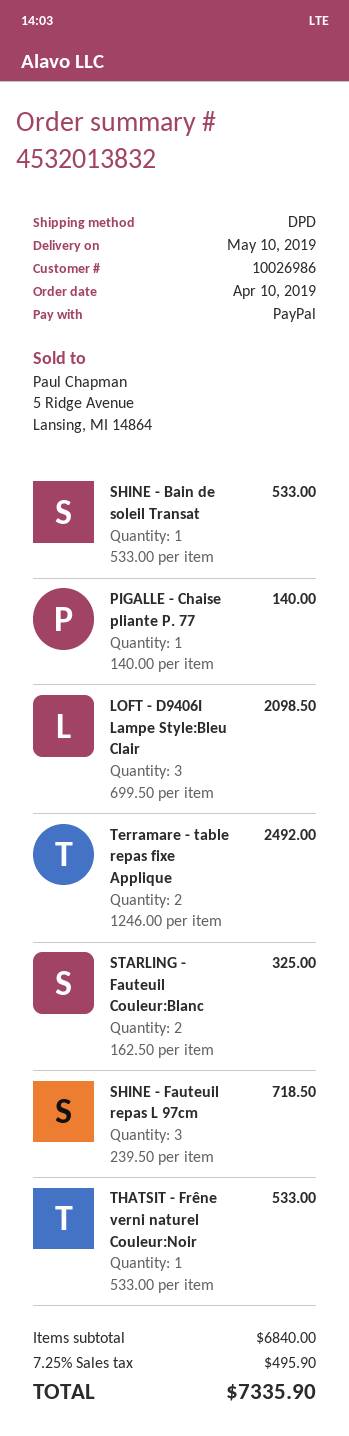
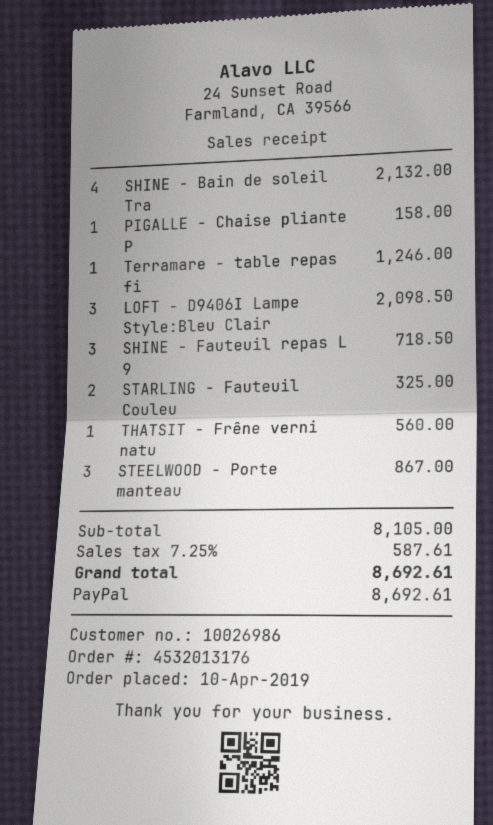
order number: 4532013832 -> 4532013176
SHINE - Bain de soleil Transat: 1 for 533.00 -> 4 for 2132.00
PIGALLE - Chaise pliante P. 77: 1 for 140.00 -> 1 for 158.00
Terramare - table repas fixe Applique: 2 for 2492.00 -> 1 for 1246.00
THATSIT - Frêne verni naturel Couleur:Noir: 1 for 533.00 -> 1 for 560.00
STEELWOOD - Porte manteau: none -> 3 for 867.00
subtotal: 6840.00 -> 8105.00
tax: 7.25% = 495.90 -> 7.25% = 587.61
total: 7335.90 -> 8692.61

